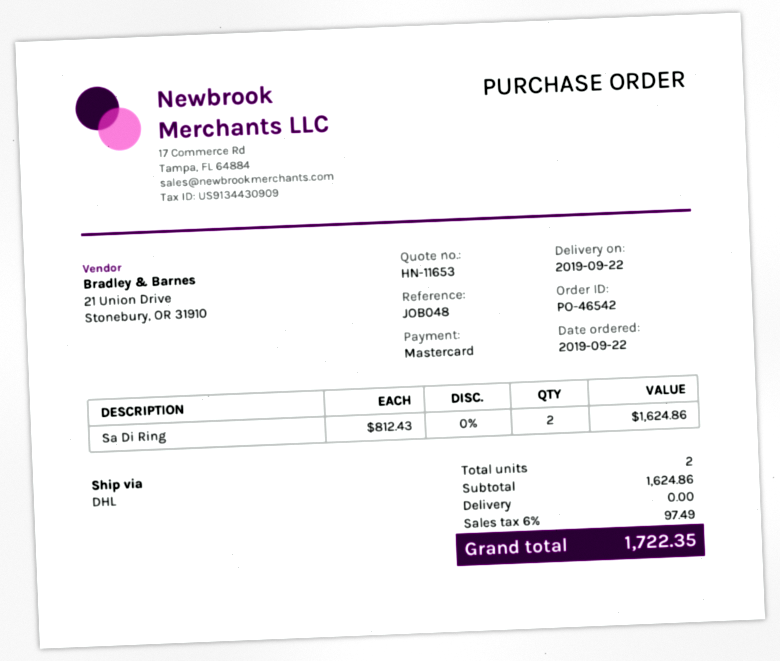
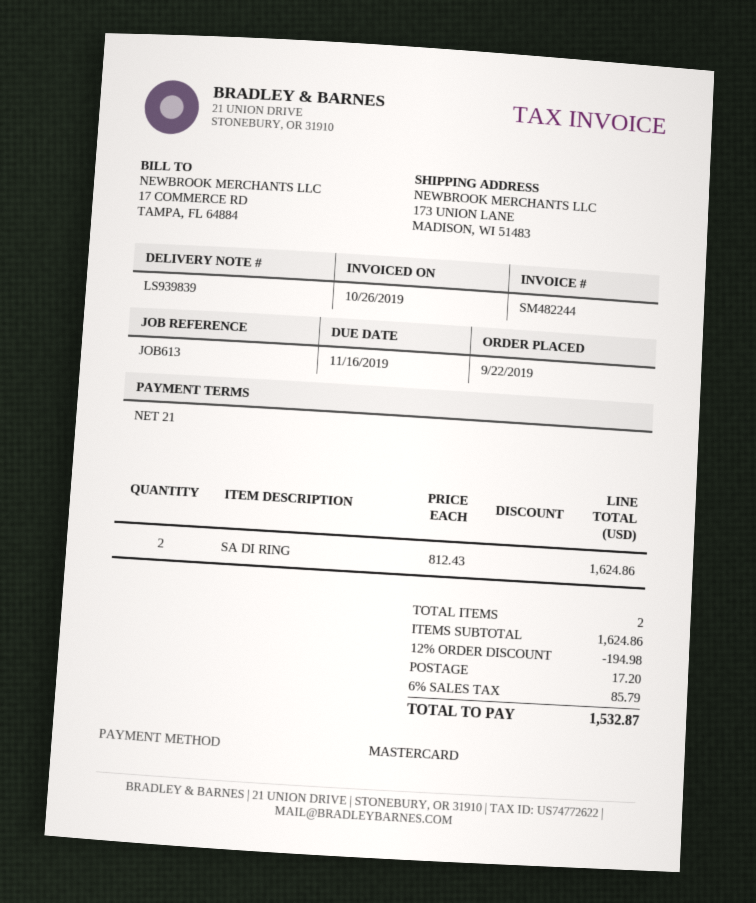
reference: JOB048 -> JOB613
discount: none -> 12% = 194.98
shipping: 0.00 -> 17.20
tax: 6% = 97.49 -> 6% = 85.79
total: 1722.35 -> 1532.87

